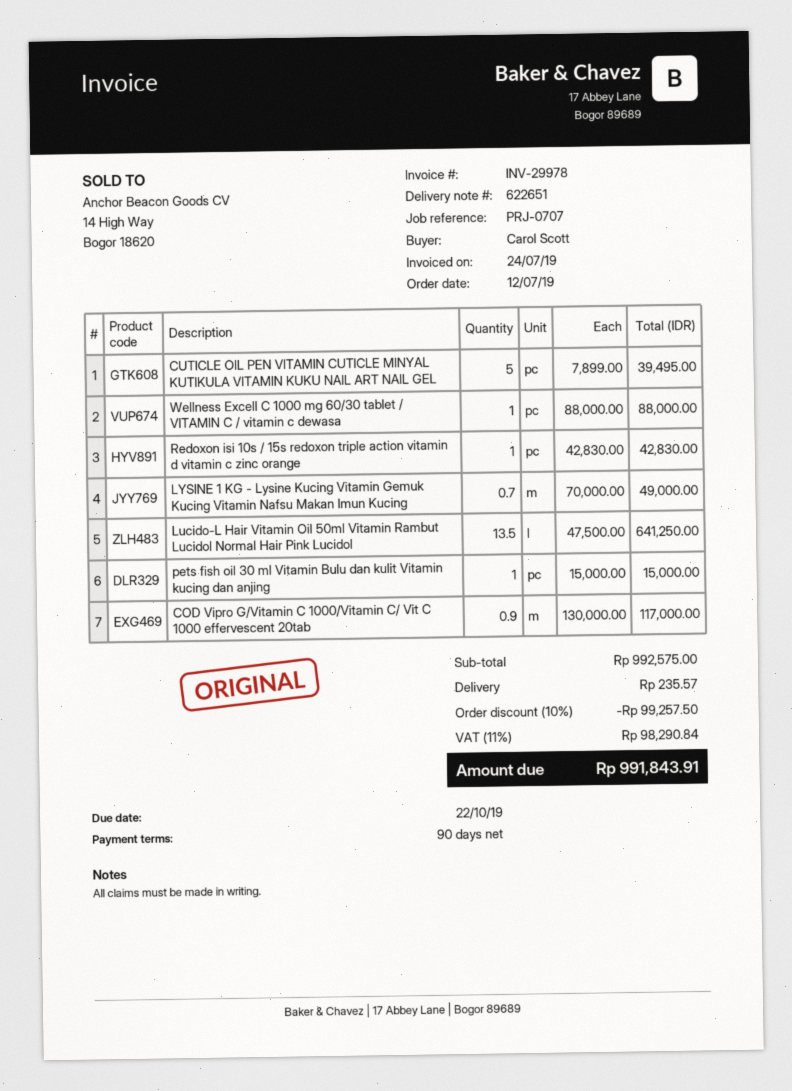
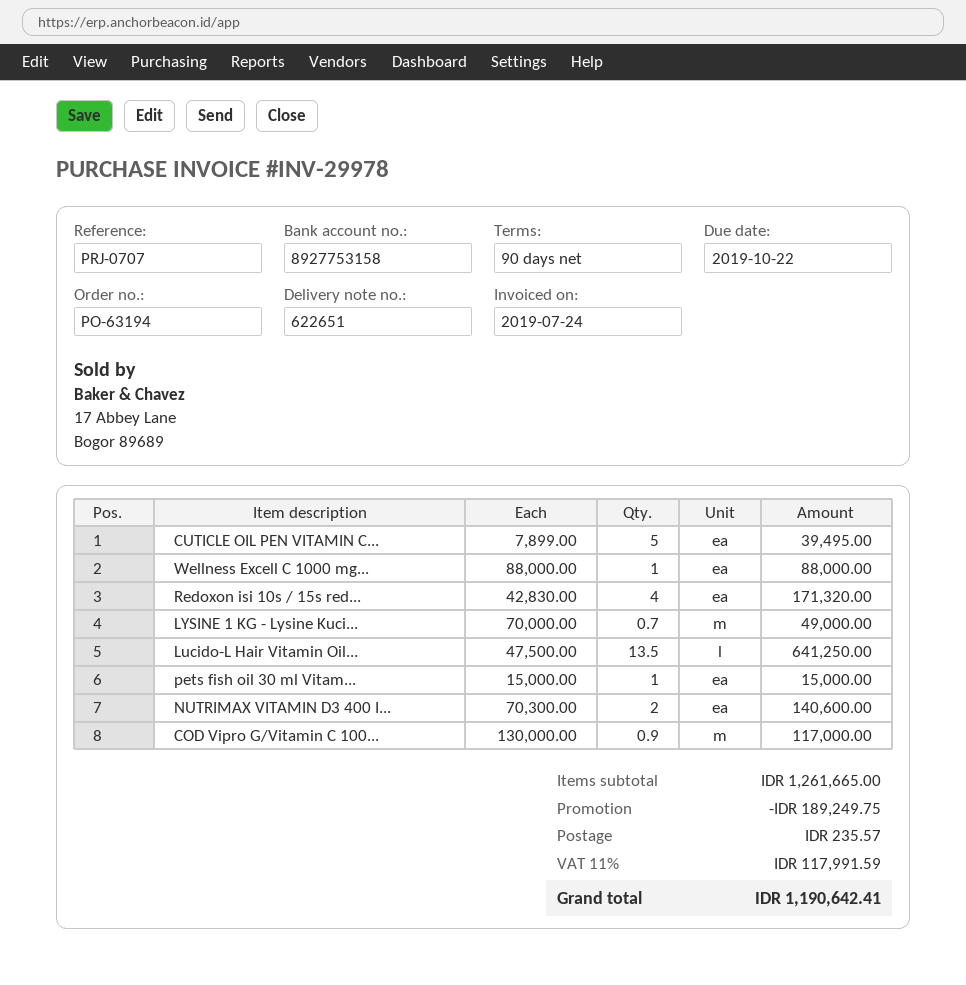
Redoxon isi 10s / 15s redoxon triple action vitamin d vitamin c zinc orange: 1 x 42830.00 = 42830.00 -> 4 x 42830.00 = 171320.00
NUTRIMAX VITAMIN D3 400 I...: none -> 2 x 70300.00 = 140600.00
subtotal: 992575.00 -> 1261665.00
discount: 99257.50 -> 189249.75
tax: 11% = 98290.84 -> 11% = 117991.59
total: 991843.91 -> 1190642.41

